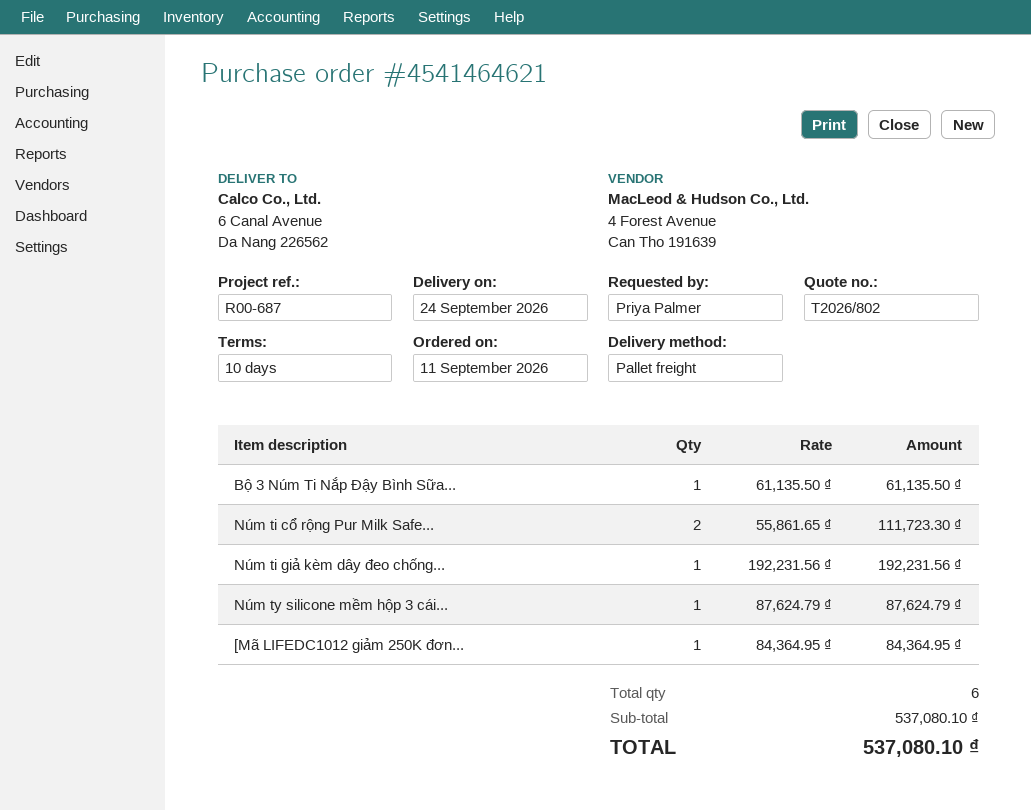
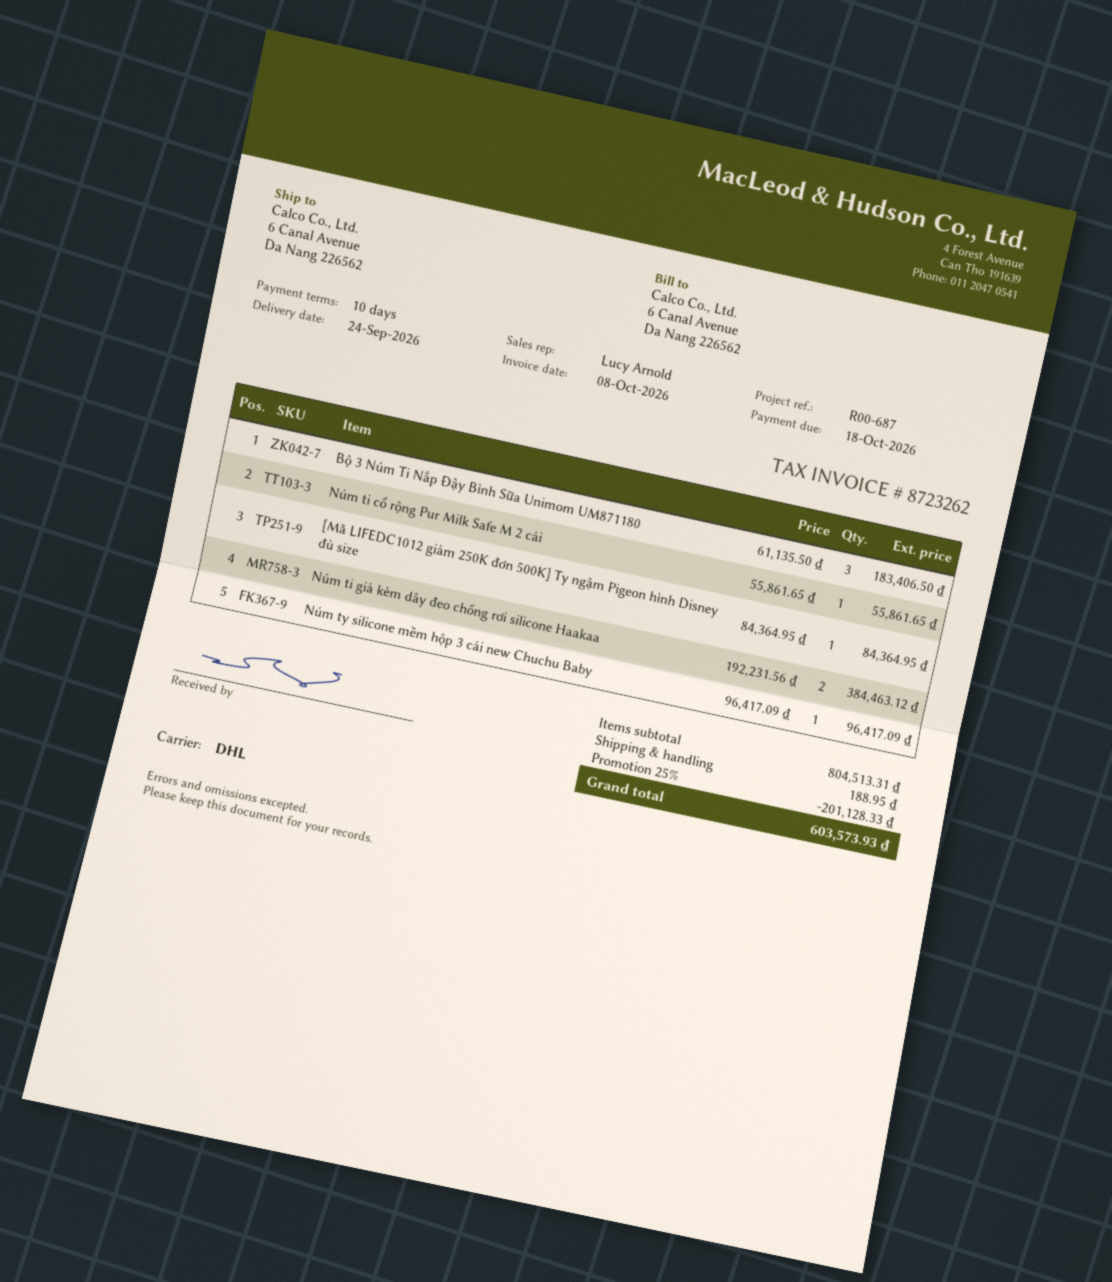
shipping method: pallet freight -> DHL
Bộ 3 Núm Ti Nắp Đậy Bình Sữa...: 1 x 61135.50 = 61135.50 -> 3 x 61135.50 = 183406.50
Núm ti cổ rộng Pur Milk Safe...: 2 x 55861.65 = 111723.30 -> 1 x 55861.65 = 55861.65
Núm ti giả kèm dây đeo chống...: 1 x 192231.56 = 192231.56 -> 2 x 192231.56 = 384463.12
Núm ty silicone mềm hộp 3 cái...: 1 x 87624.79 = 87624.79 -> 1 x 96417.09 = 96417.09
subtotal: 537080.10 -> 804513.31
discount: none -> 25% = 201128.33
shipping: none -> 188.95
total: 537080.10 -> 603573.93

